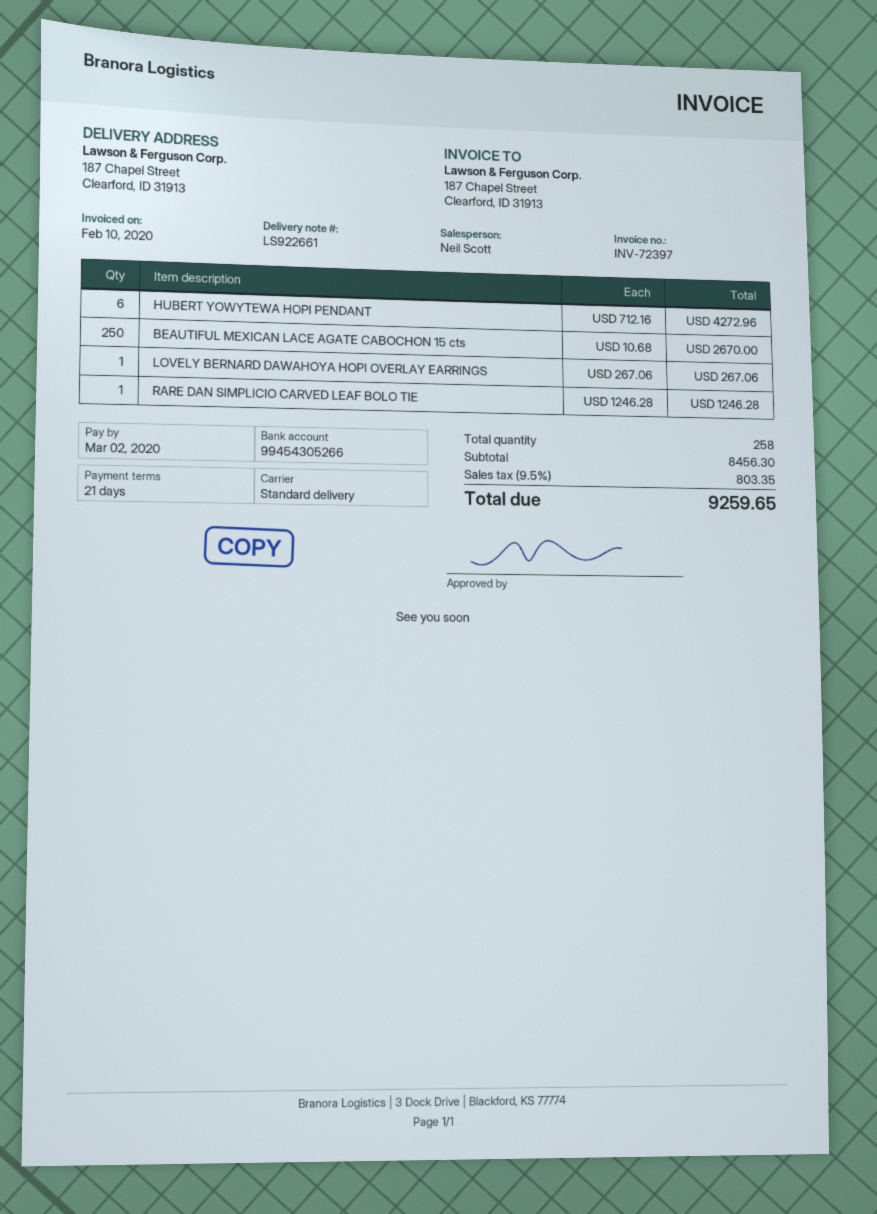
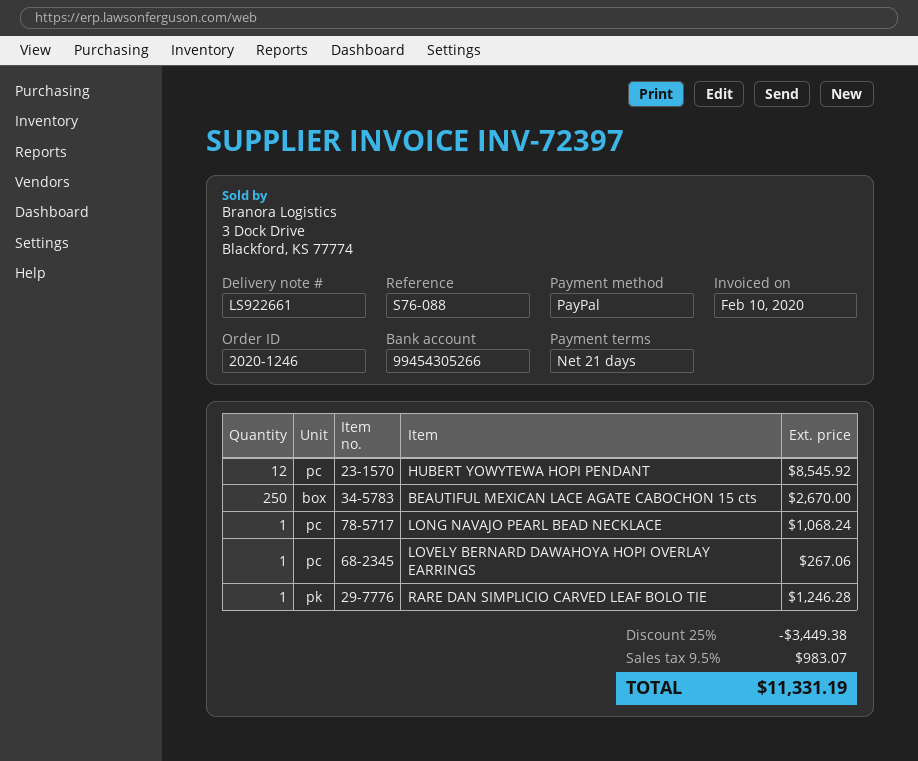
HUBERT YOWYTEWA HOPI PENDANT: 6 for 4272.96 -> 12 for 8545.92
LONG NAVAJO PEARL BEAD NECKLACE: none -> 1 for 1068.24
discount: none -> 25% = 3449.38
tax: 9.5% = 803.35 -> 9.5% = 983.07
total: 9259.65 -> 11331.19

